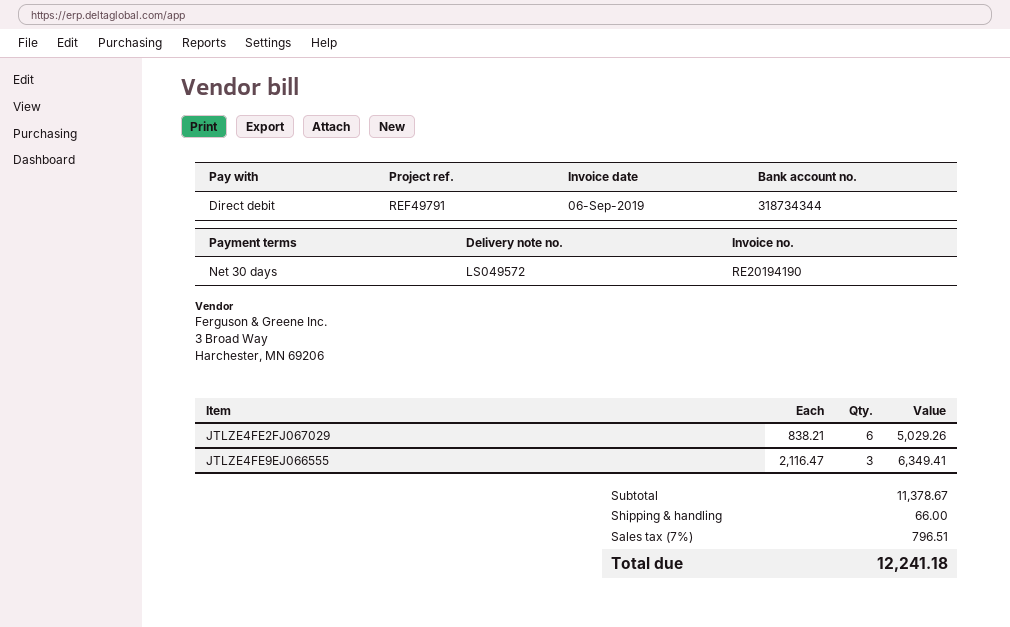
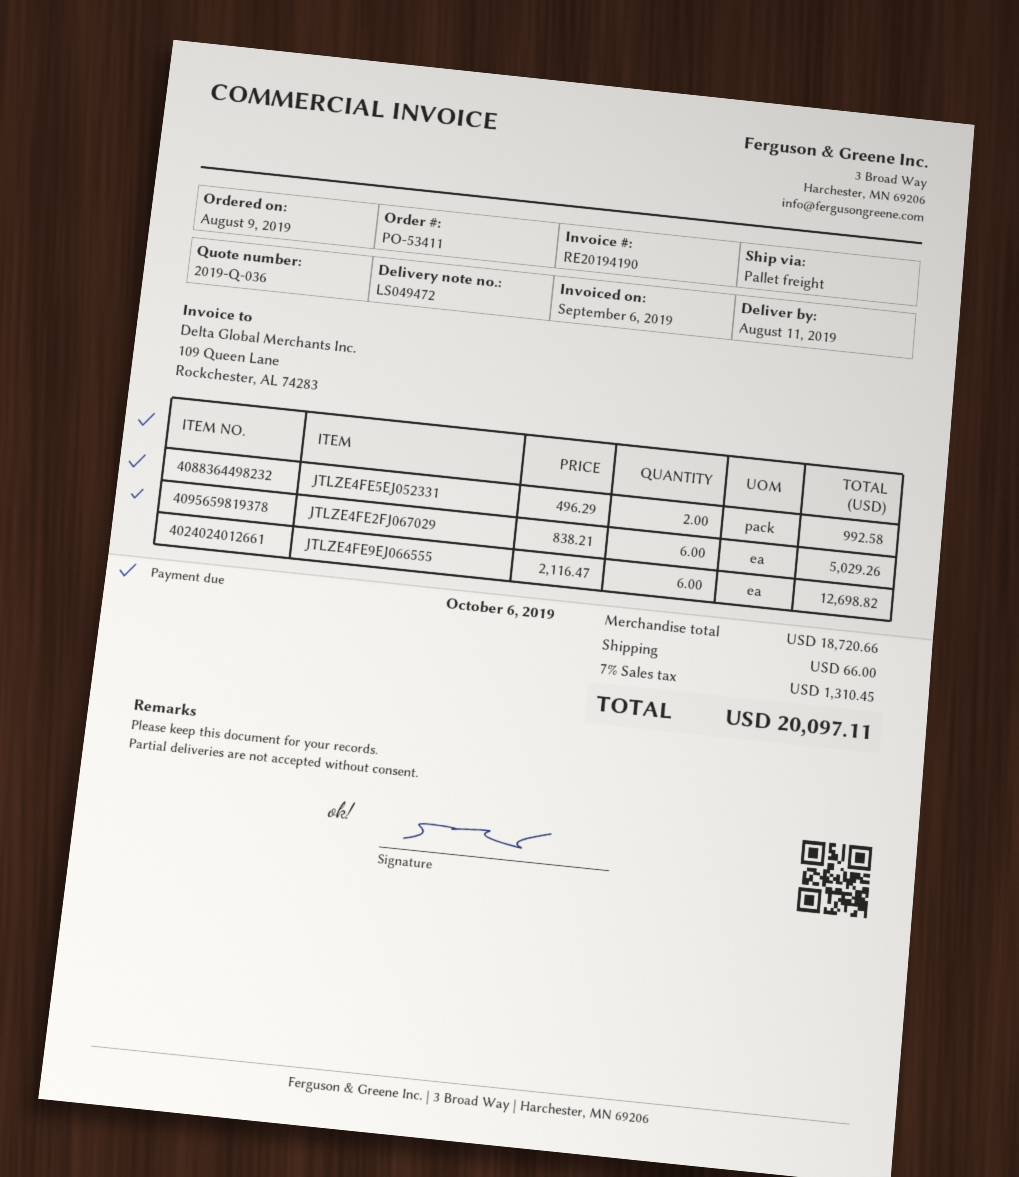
delivery note number: LS049572 -> LS049472
JTLZE4FE9EJ066555: 3 x 2116.47 = 6349.41 -> 6 x 2116.47 = 12698.82
JTLZE4FE5EJ052331: none -> 2 x 496.29 = 992.58
subtotal: 11378.67 -> 18720.66
tax: 7% = 796.51 -> 7% = 1310.45
total: 12241.18 -> 20097.11

